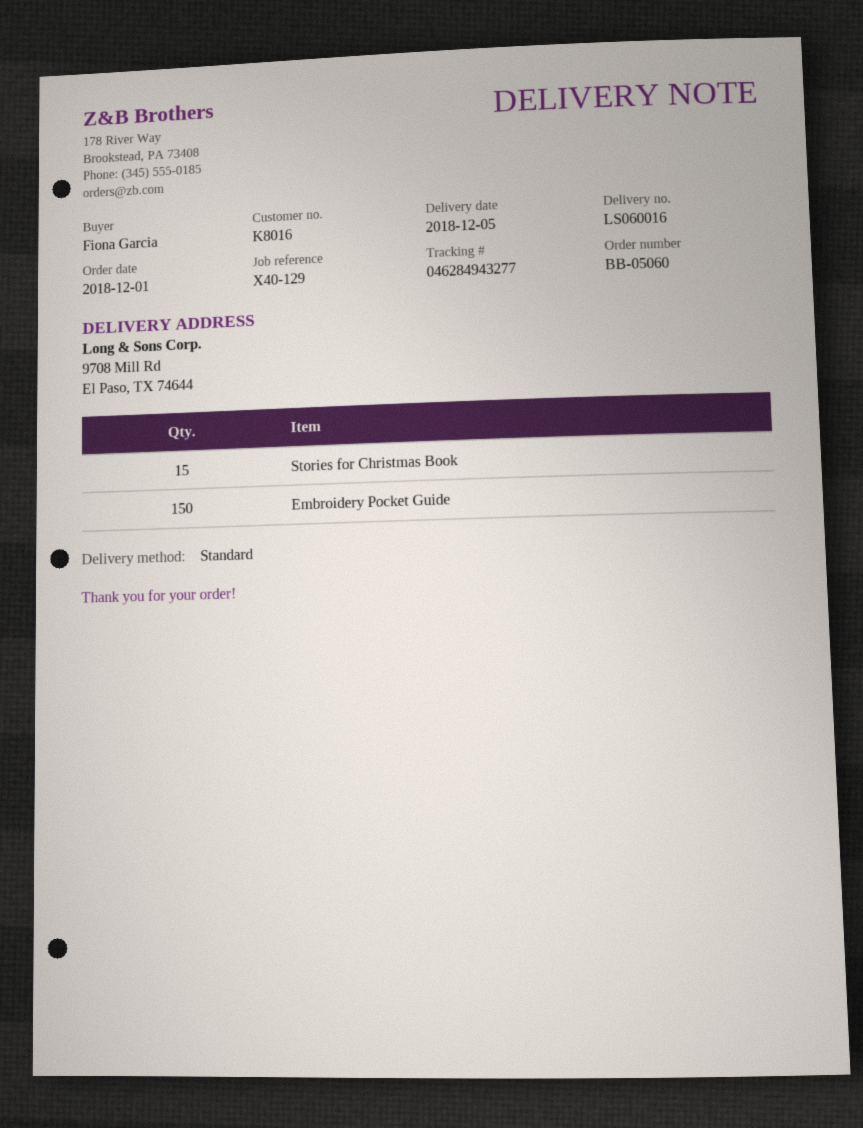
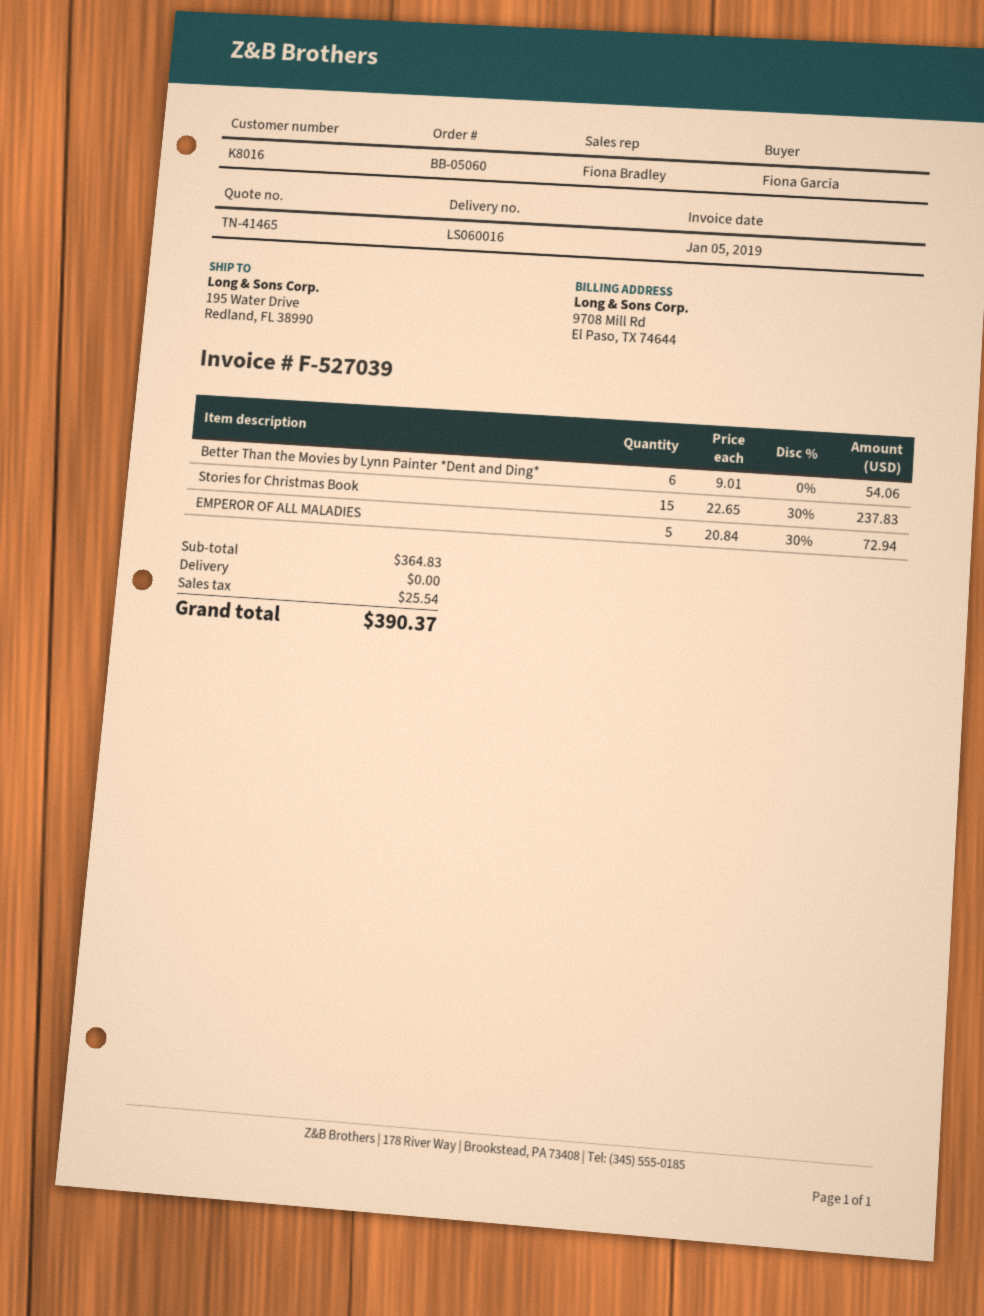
ship to: 9708 Mill Rd, El Paso, TX 74644 -> 195 Water Drive, Redland, FL 38990
Embroidery Pocket Guide: 150 -> none
Better Than the Movies by Lynn Painter *Dent and Ding*: none -> 6
EMPEROR OF ALL MALADIES: none -> 5

